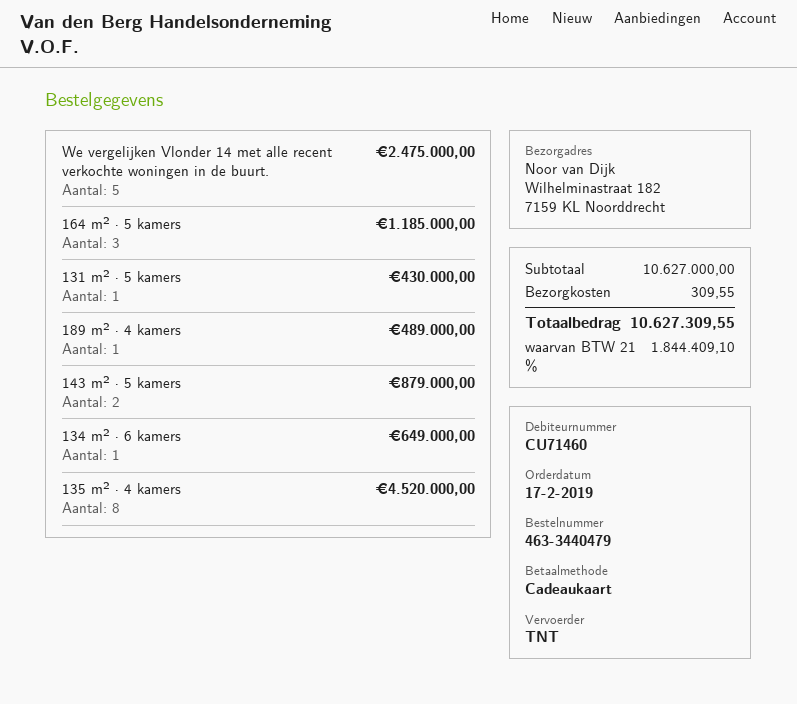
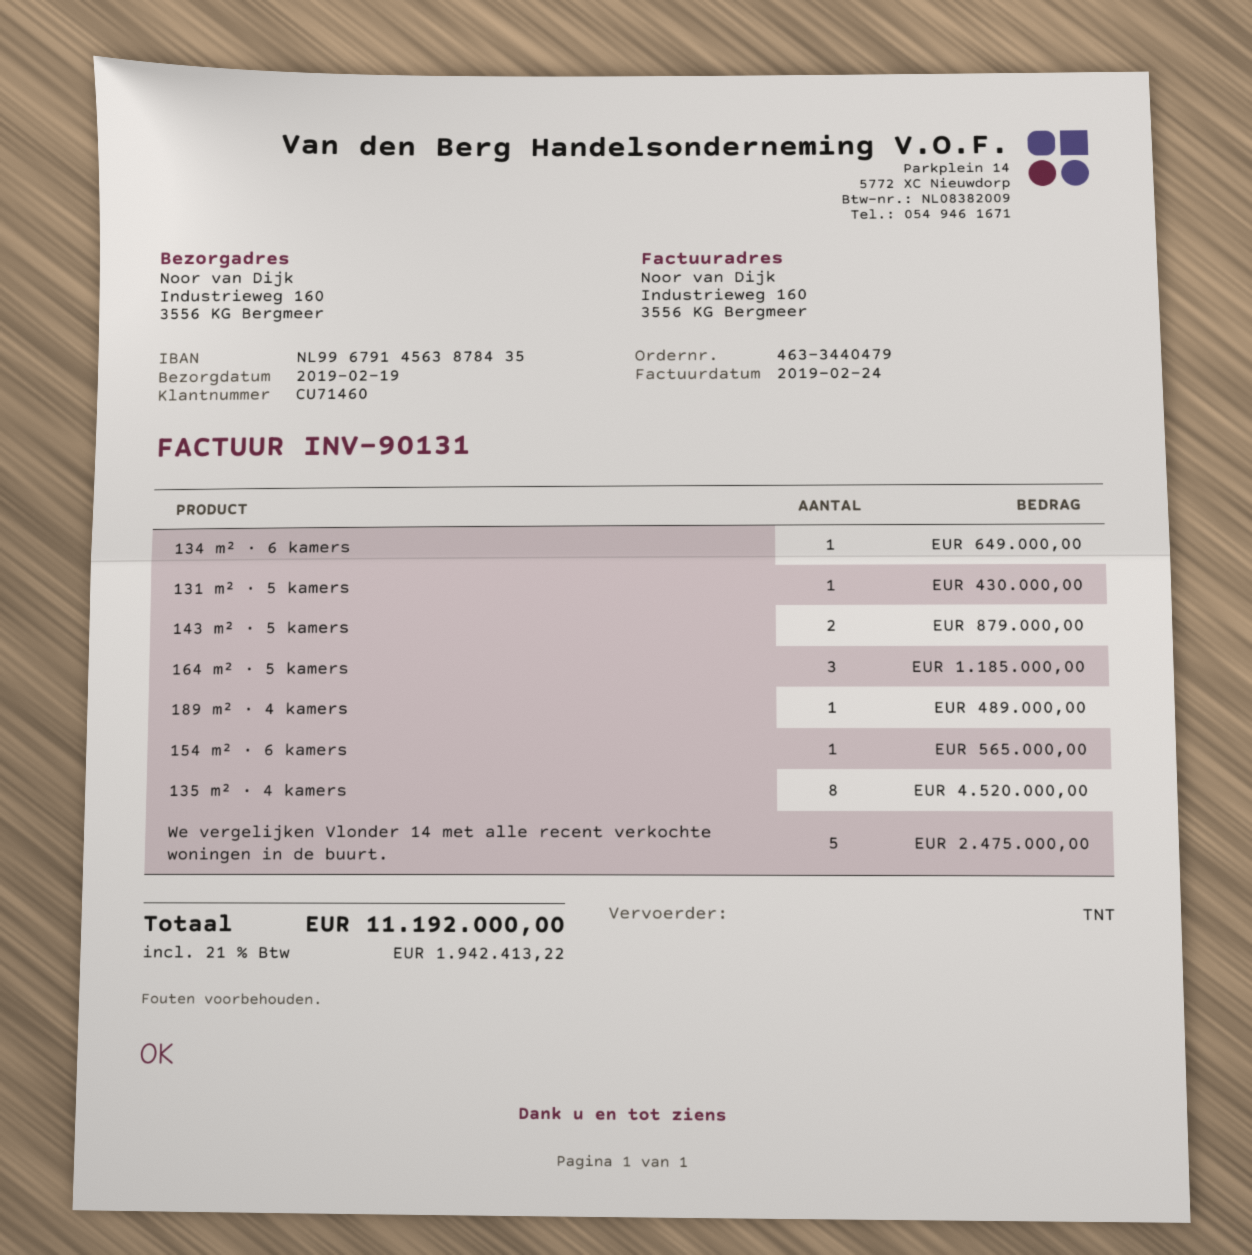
ship to: Wilhelminastraat 182, 7159 KL Noorddrecht -> Industrieweg 160, 3556 KG Bergmeer
154 m² · 6 kamers: none -> 1 for 565000.00
shipping: 309.55 -> none
tax: 21% = 1844409.10 -> 21% = 1942413.22
total: 10627309.55 -> 11192000.00

